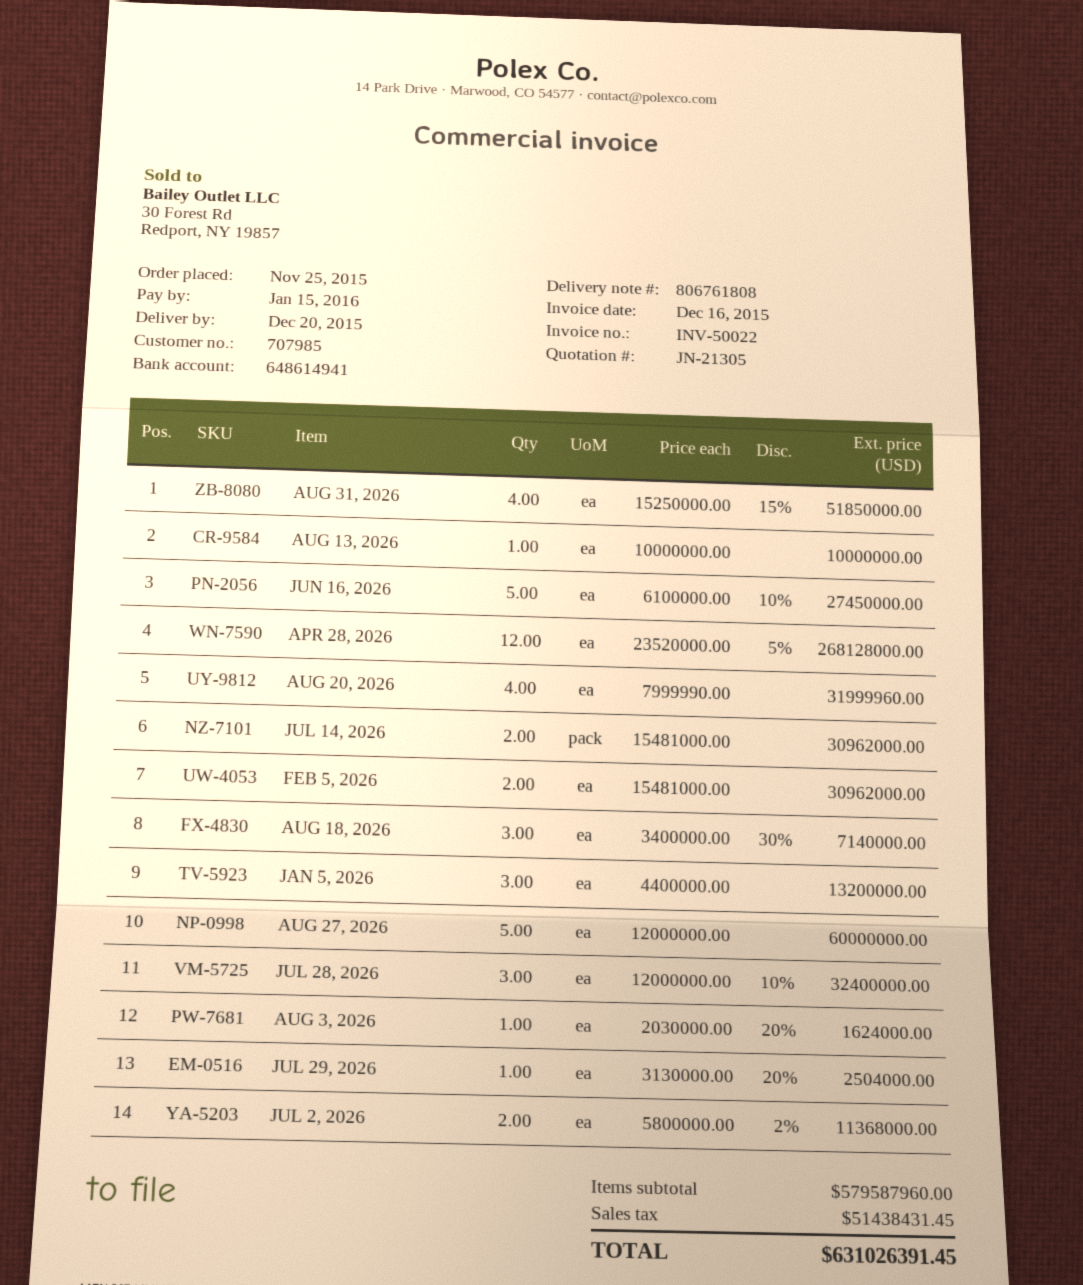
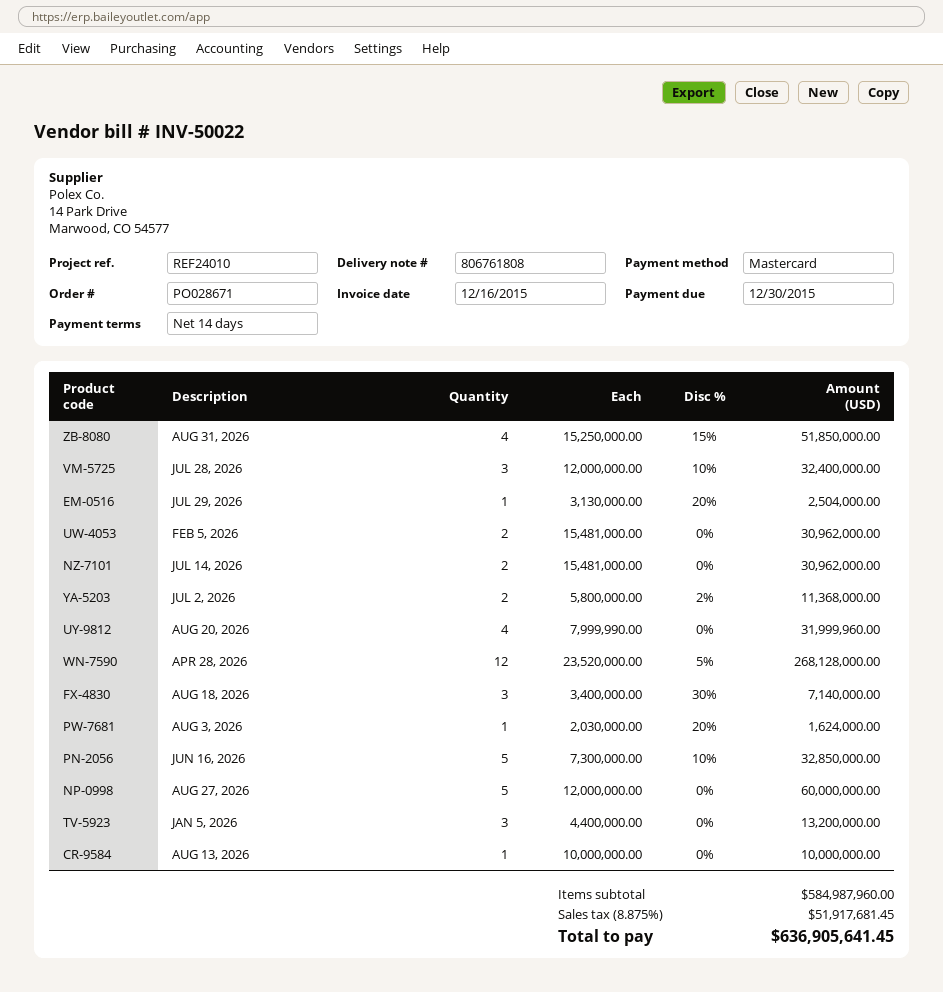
due date: 2016-01-15 -> 2015-12-30
JUN 16, 2026: 5 x 6100000.00 - 10% = 27450000.00 -> 5 x 7300000.00 - 10% = 32850000.00
subtotal: 579587960.00 -> 584987960.00
tax: 51438431.45 -> 51917681.45
total: 631026391.45 -> 636905641.45

